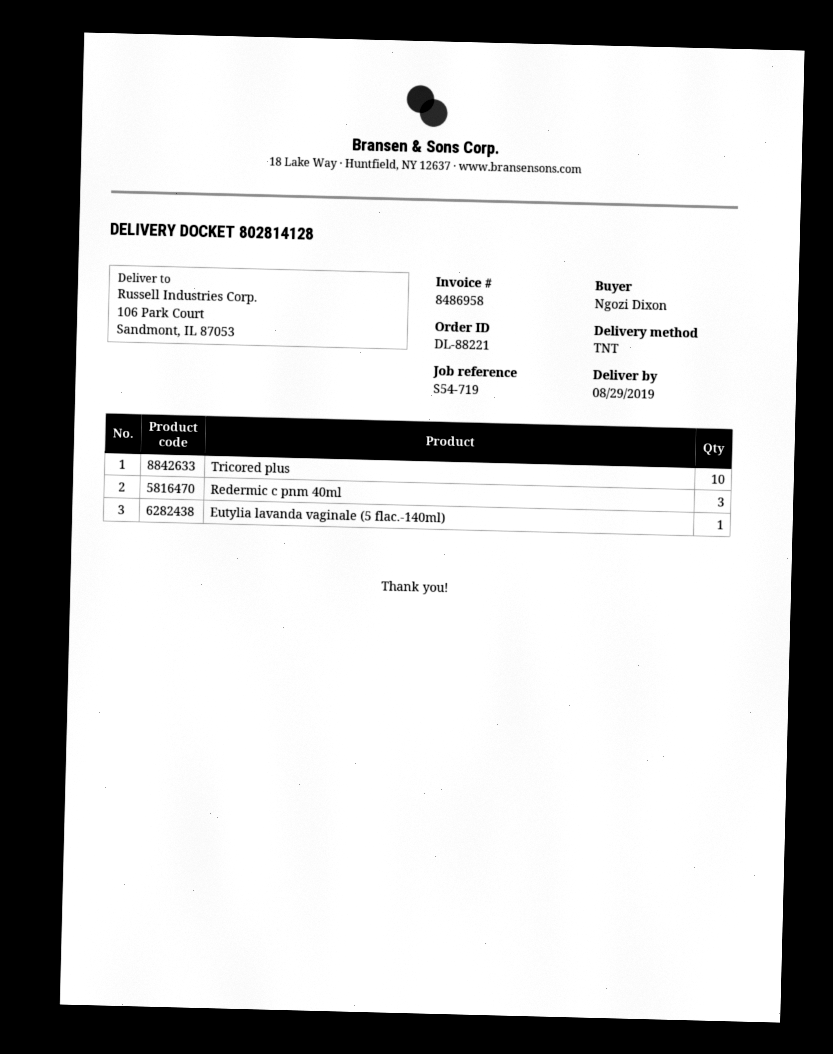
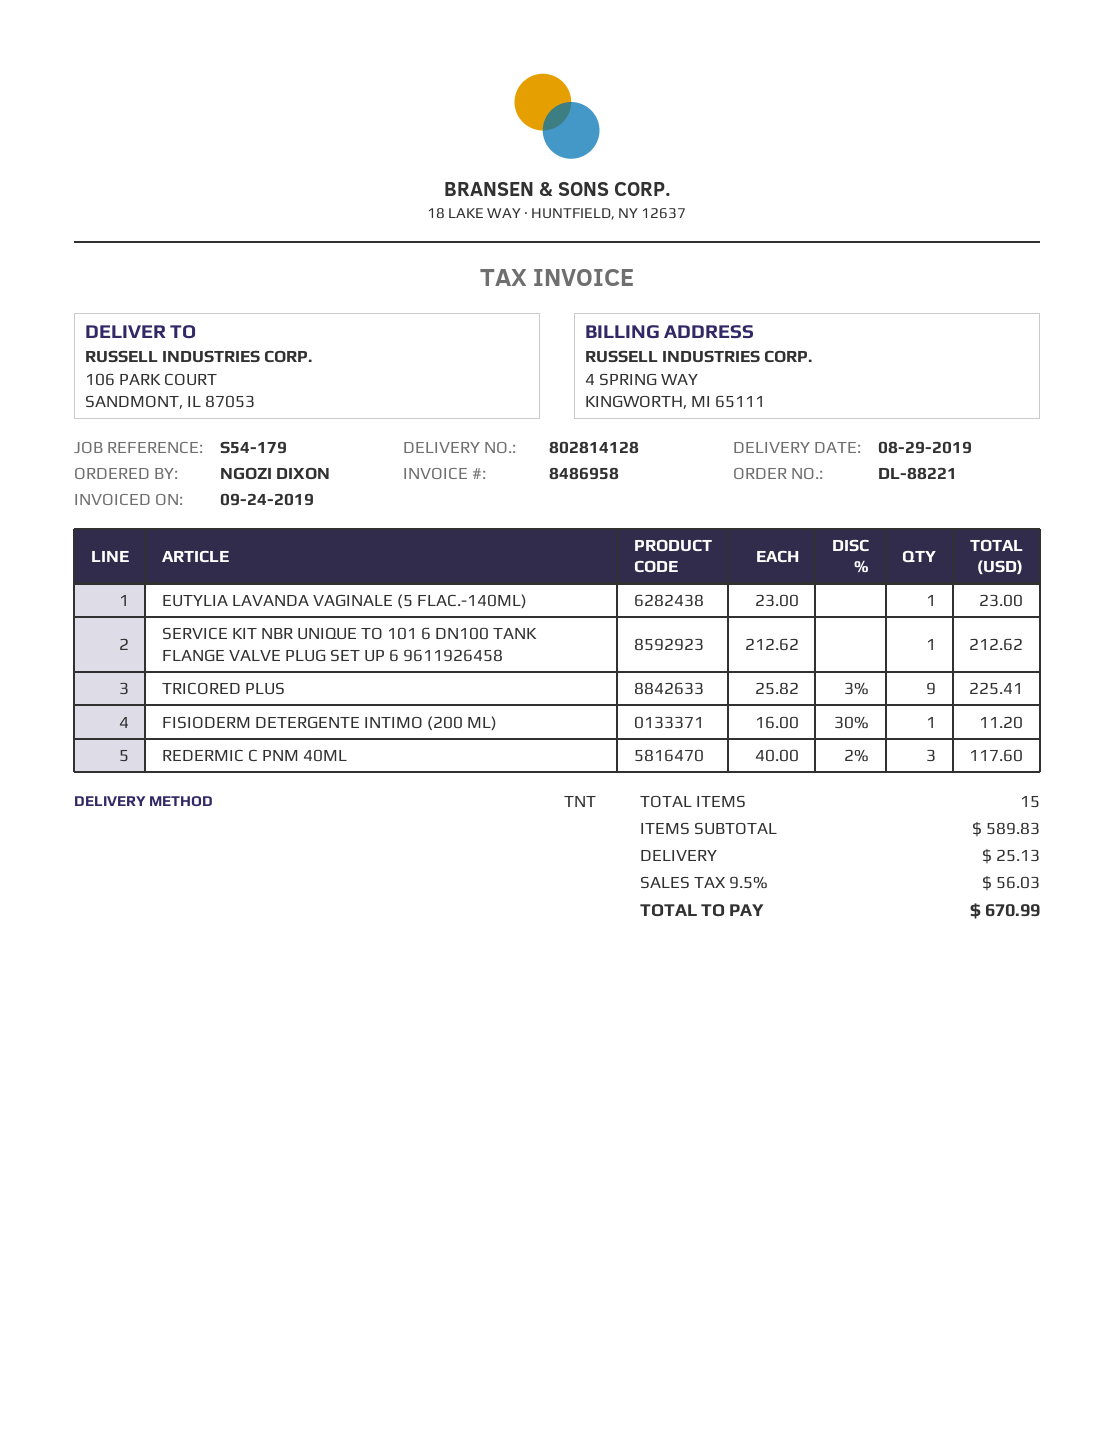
reference: S54-719 -> S54-179
Tricored plus: 10 -> 9
SERVICE KIT NBR UNIQUE TO 101 6 DN100 TANK FLANGE VALVE PLUG SET UP 6 9611926458: none -> 1
FISIODERM DETERGENTE INTIMO (200 ML): none -> 1

